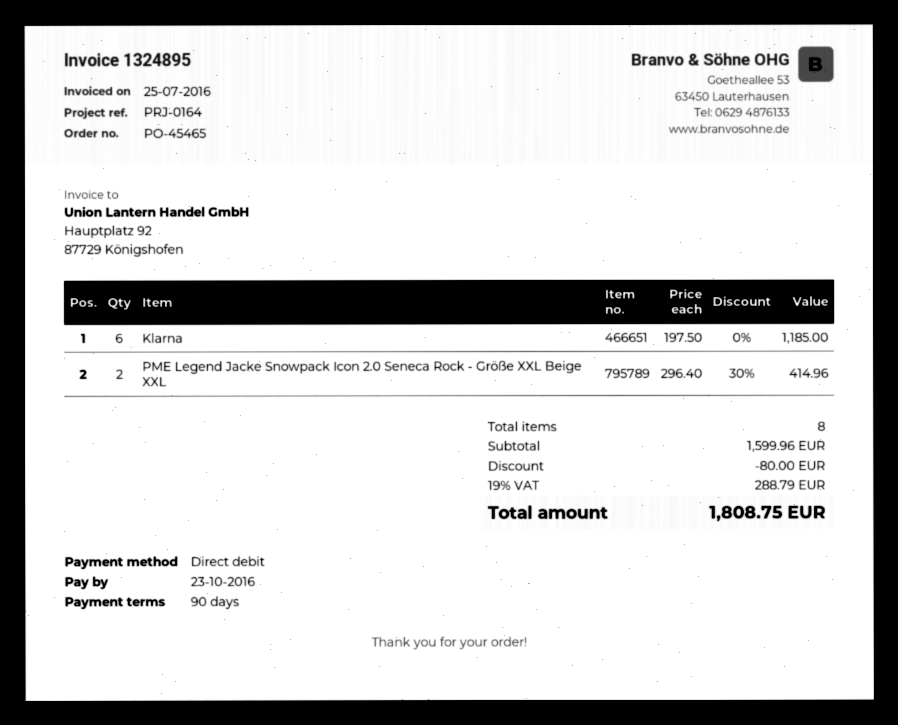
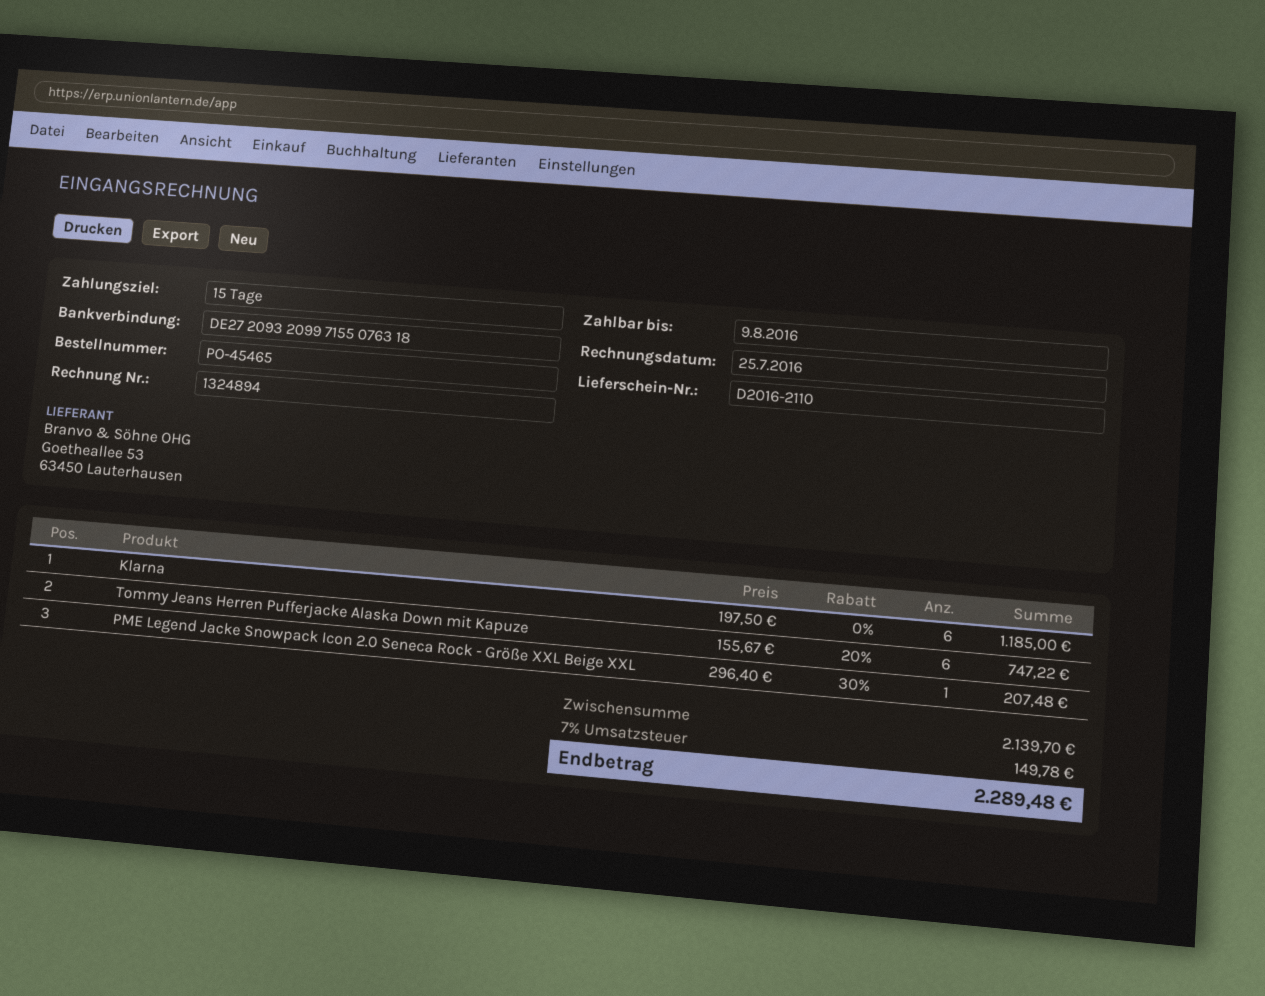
invoice number: 1324895 -> 1324894
payment terms: 90 days -> 15 days
due date: 2016-10-23 -> 2016-08-09
PME Legend Jacke Snowpack Icon 2.0 Seneca Rock - Größe XXL Beige XXL: 2 x 296.40 - 30% = 414.96 -> 1 x 296.40 - 30% = 207.48
Tommy Jeans Herren Pufferjacke Alaska Down mit Kapuze: none -> 6 x 155.67 - 20% = 747.22
subtotal: 1599.96 -> 2139.70
discount: 80.00 -> none
tax: 19% = 288.79 -> 7% = 149.78
total: 1808.75 -> 2289.48

